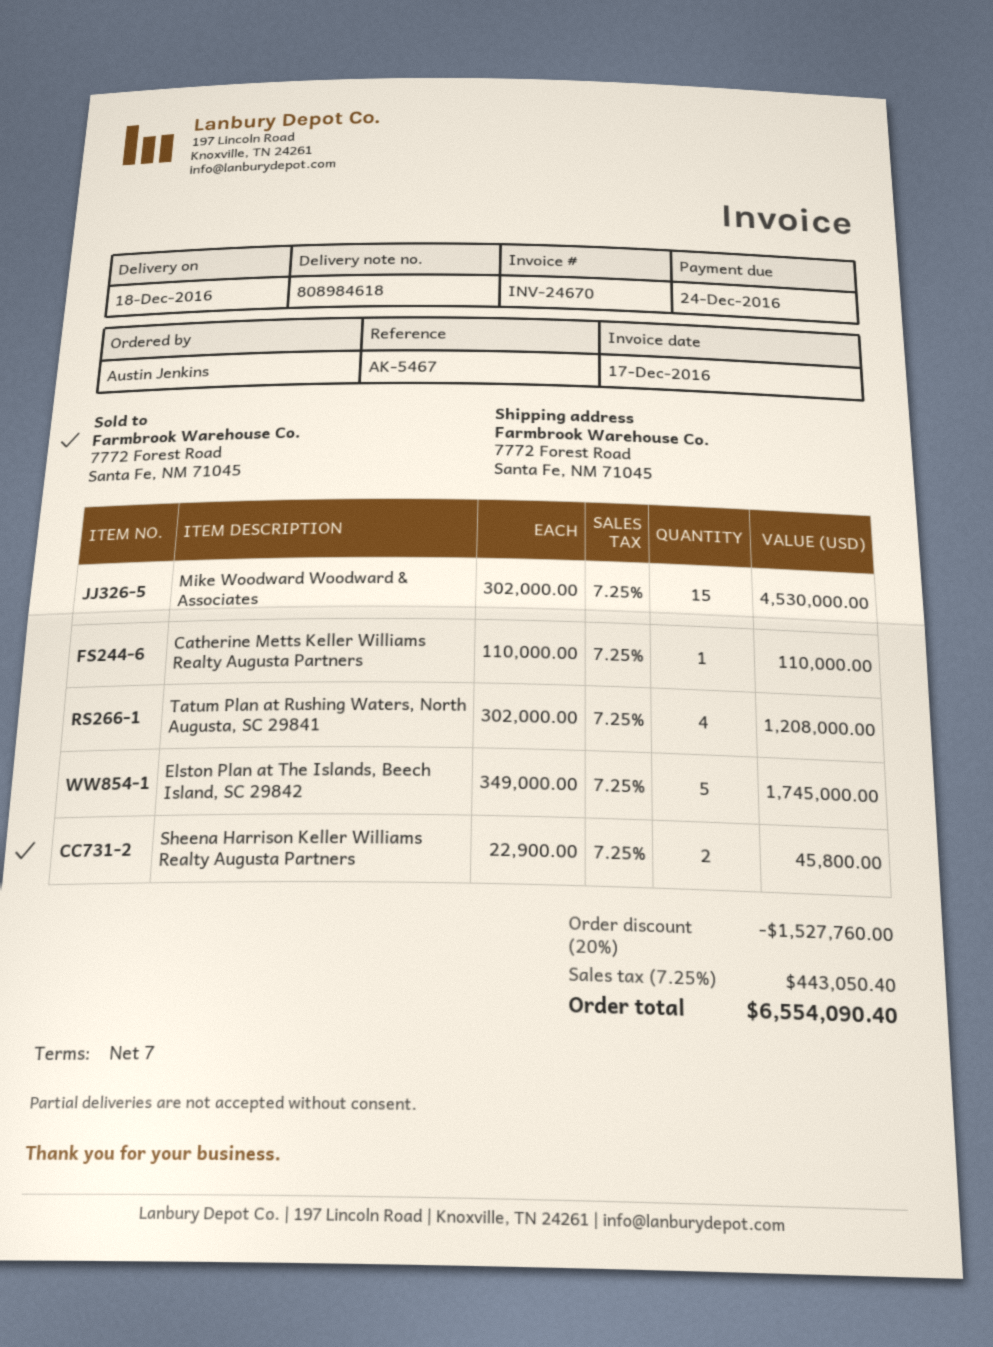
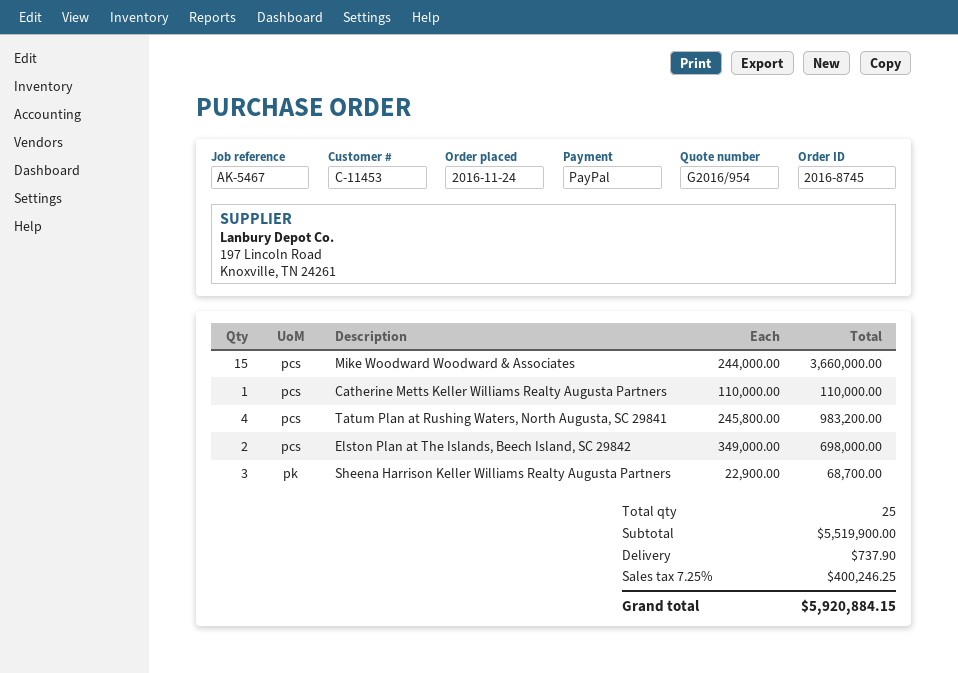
Mike Woodward Woodward & Associates: 15 x 302000.00 = 4530000.00 -> 15 x 244000.00 = 3660000.00
Tatum Plan at Rushing Waters, North Augusta, SC 29841: 4 x 302000.00 = 1208000.00 -> 4 x 245800.00 = 983200.00
Elston Plan at The Islands, Beech Island, SC 29842: 5 x 349000.00 = 1745000.00 -> 2 x 349000.00 = 698000.00
Sheena Harrison Keller Williams Realty Augusta Partners: 2 x 22900.00 = 45800.00 -> 3 x 22900.00 = 68700.00
discount: 20% = 1527760.00 -> none
shipping: none -> 737.90
tax: 7.25% = 443050.40 -> 7.25% = 400246.25
total: 6554090.40 -> 5920884.15

